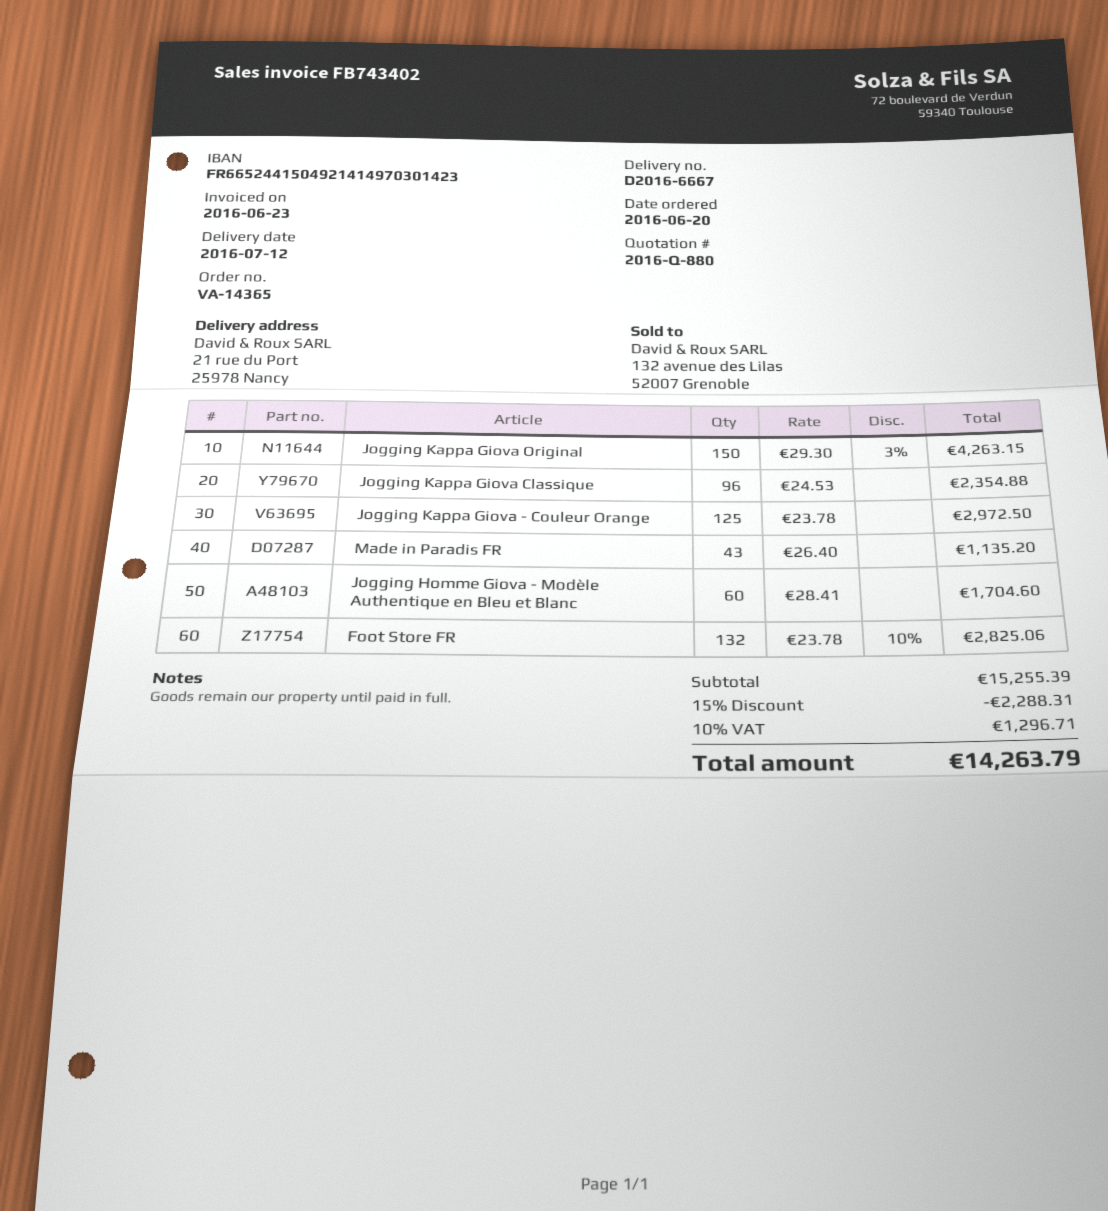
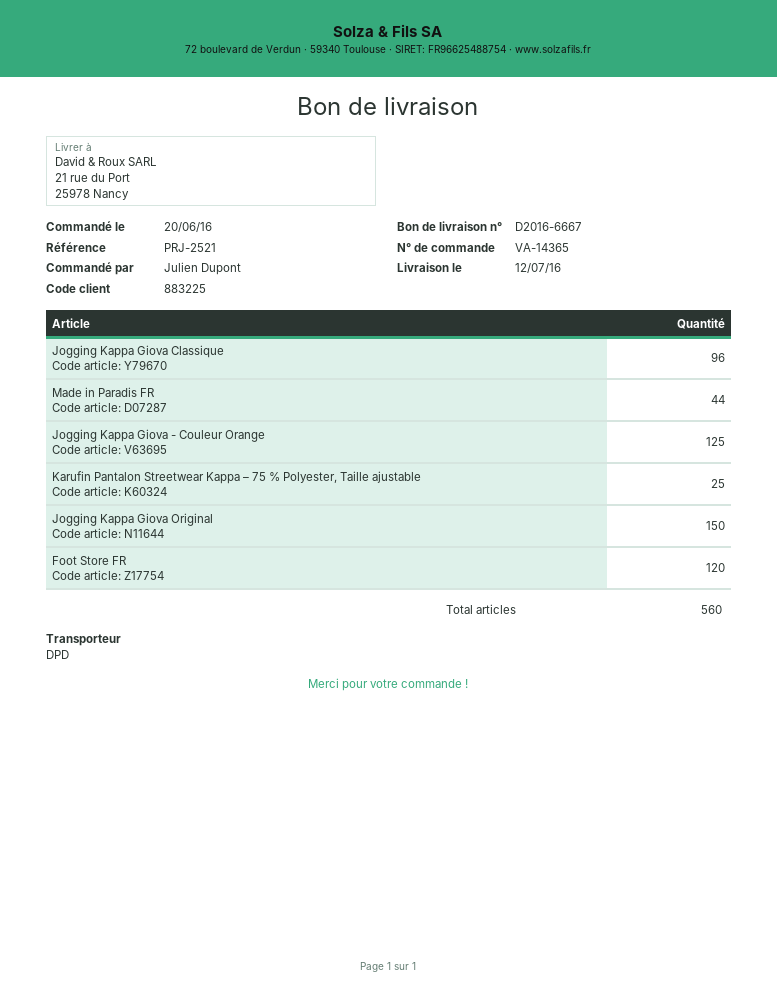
Made in Paradis FR: 43 -> 44
Jogging Homme Giova - Modèle Authentique en Bleu et Blanc: 60 -> none
Foot Store FR: 132 -> 120
Karufin Pantalon Streetwear Kappa – 75 % Polyester, Taille ajustable: none -> 25

